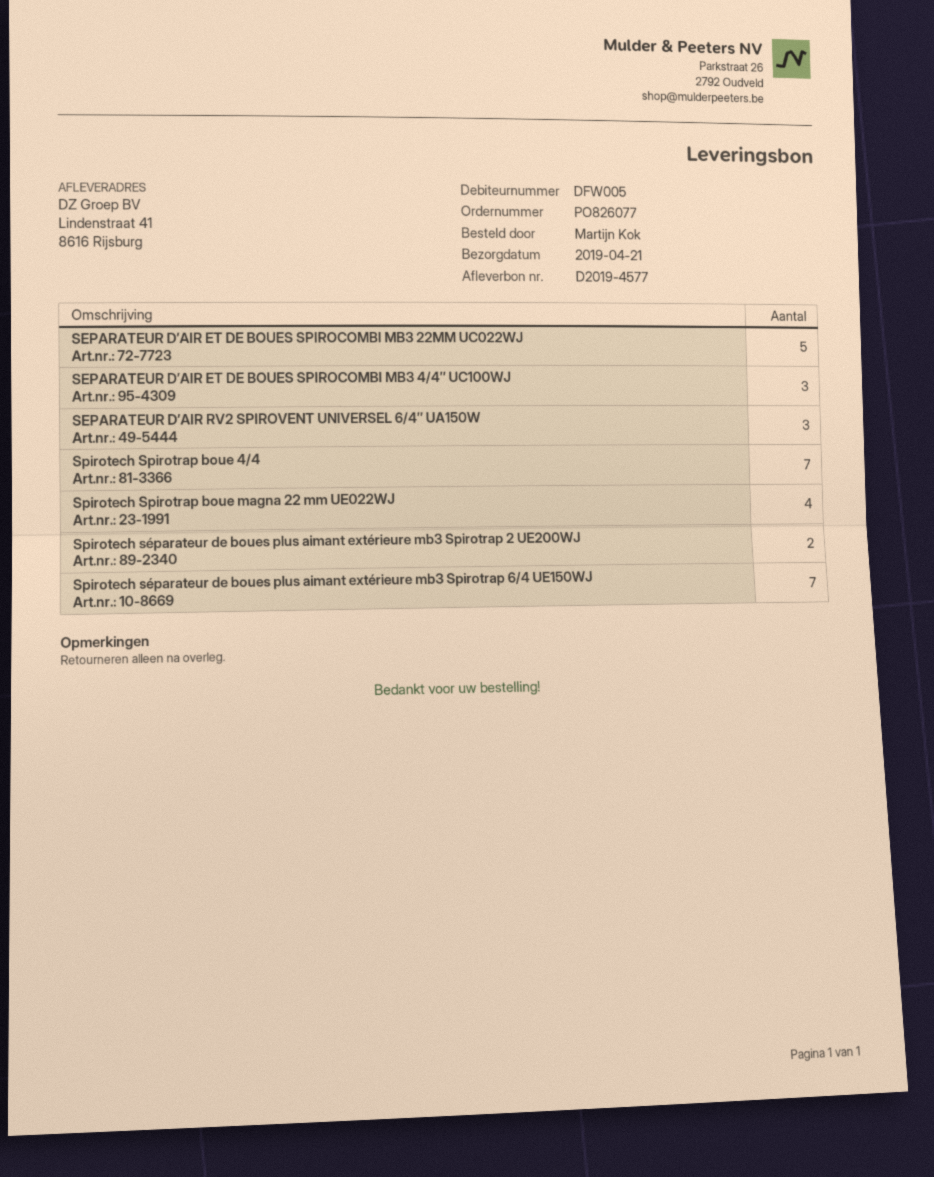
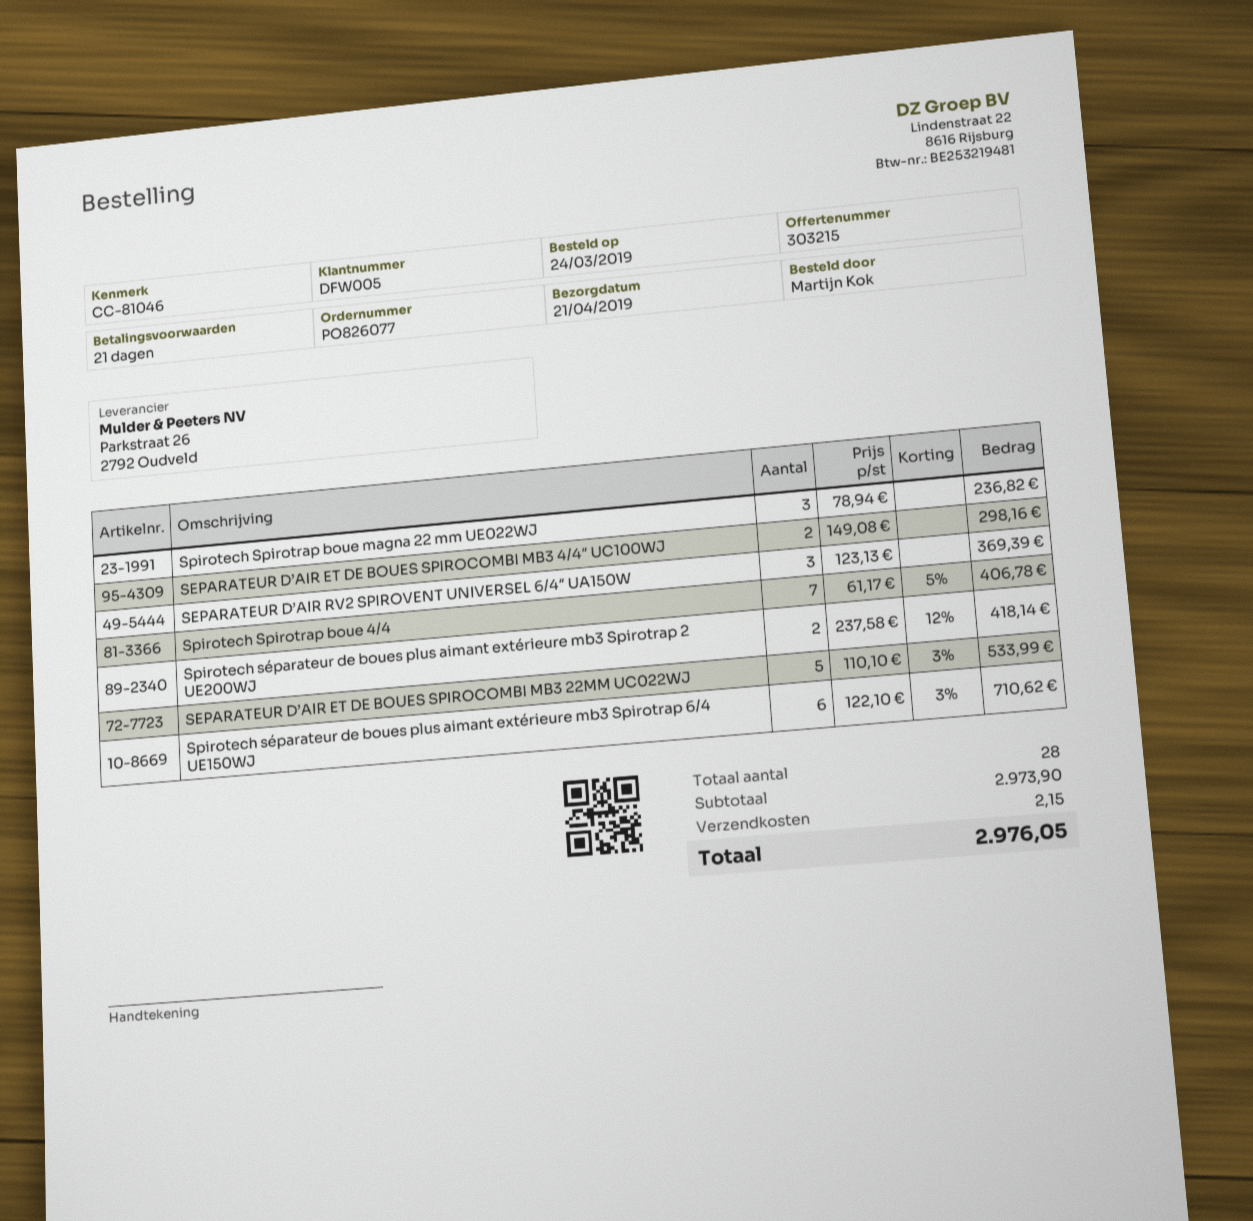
SEPARATEUR D’AIR ET DE BOUES SPIROCOMBI MB3 4/4″ UC100WJ: 3 -> 2
Spirotech Spirotrap boue magna 22 mm UE022WJ: 4 -> 3
Spirotech séparateur de boues plus aimant extérieure mb3 Spirotrap 6/4 UE150WJ: 7 -> 6

